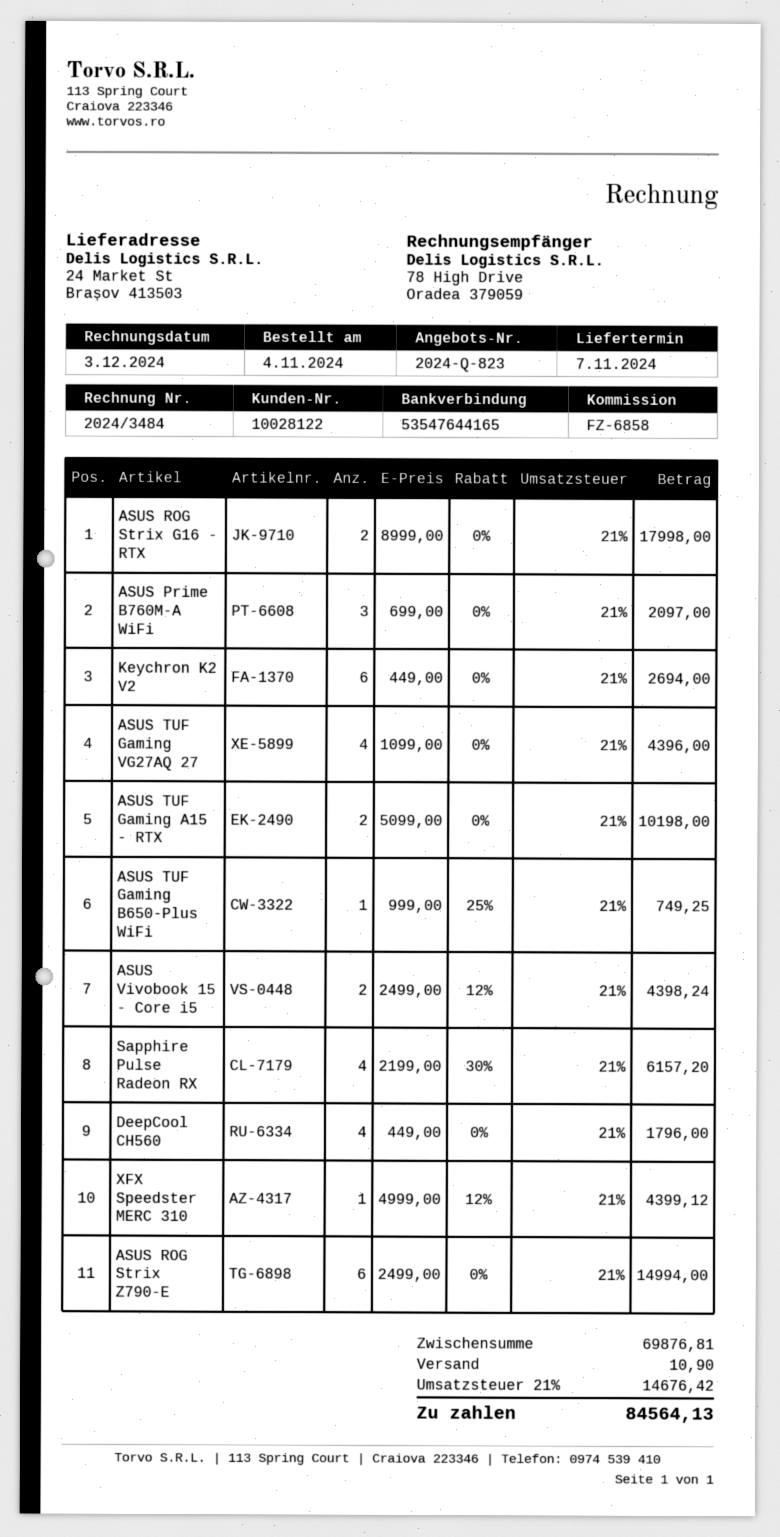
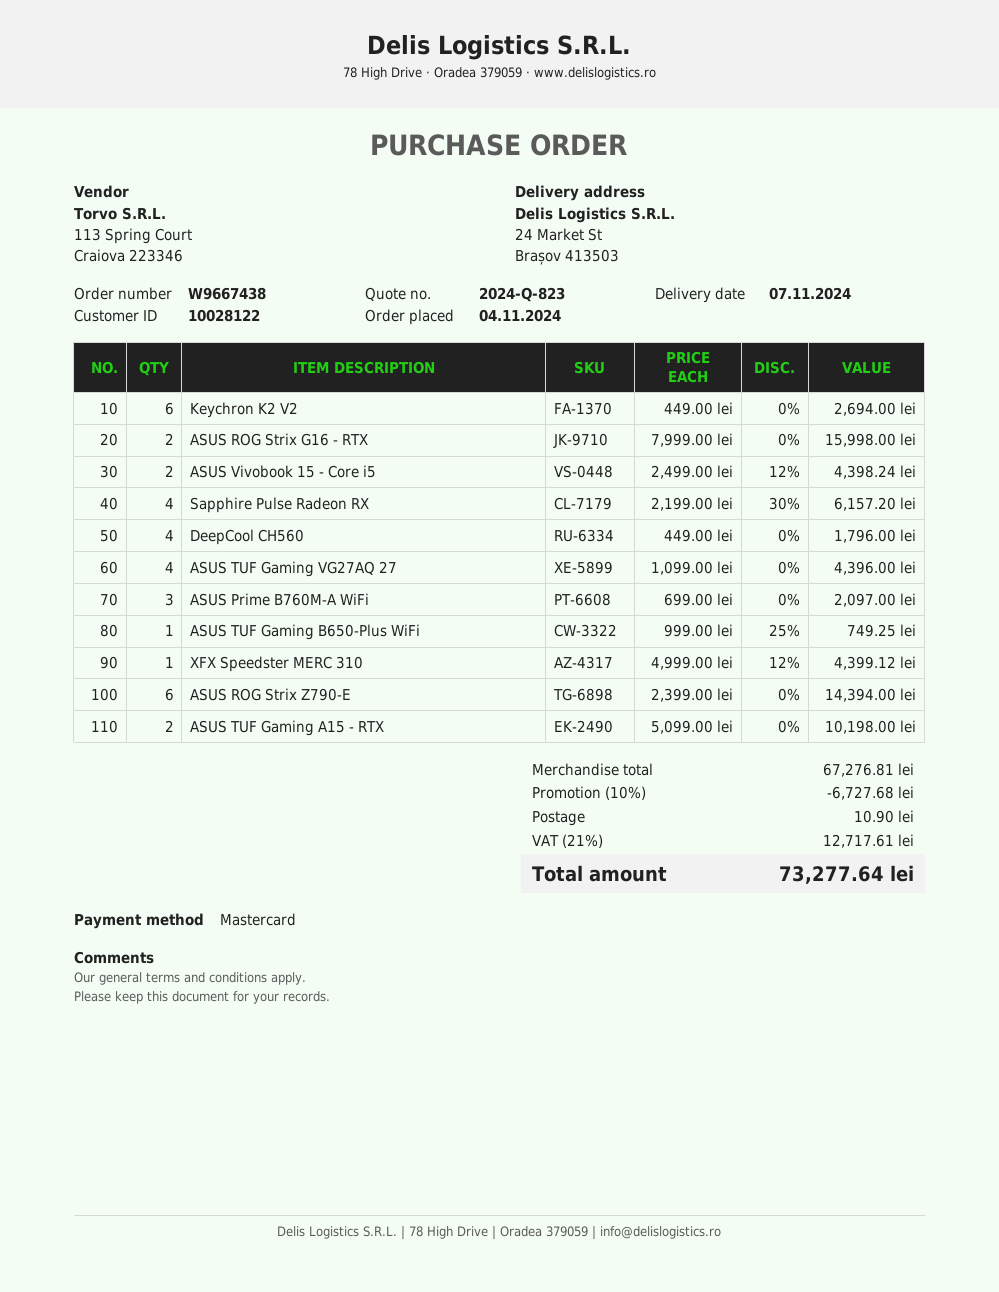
ASUS ROG Strix G16 - RTX: 2 x 8999.00 = 17998.00 -> 2 x 7999.00 = 15998.00
ASUS ROG Strix Z790-E: 6 x 2499.00 = 14994.00 -> 6 x 2399.00 = 14394.00
subtotal: 69876.81 -> 67276.81
discount: none -> 10% = 6727.68
tax: 21% = 14676.42 -> 21% = 12717.61
total: 84564.13 -> 73277.64

